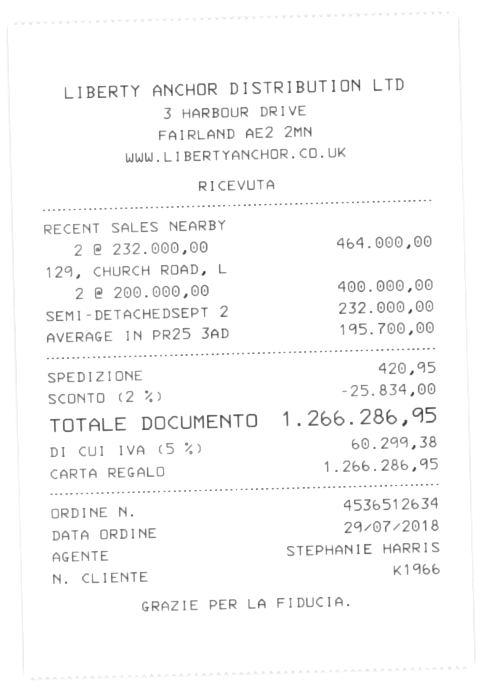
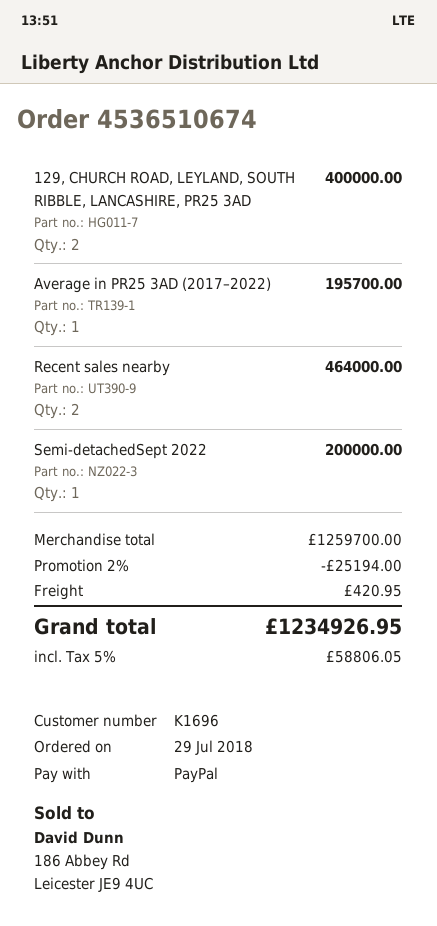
order number: 4536512634 -> 4536510674
customer number: K1966 -> K1696
payment method: gift card -> PayPal
SEMI-DETACHEDSEPT 2: 1 for 232000.00 -> 1 for 200000.00
discount: 2% = 25834.00 -> 2% = 25194.00
tax: 5% = 60299.38 -> 5% = 58806.05
total: 1266286.95 -> 1234926.95

